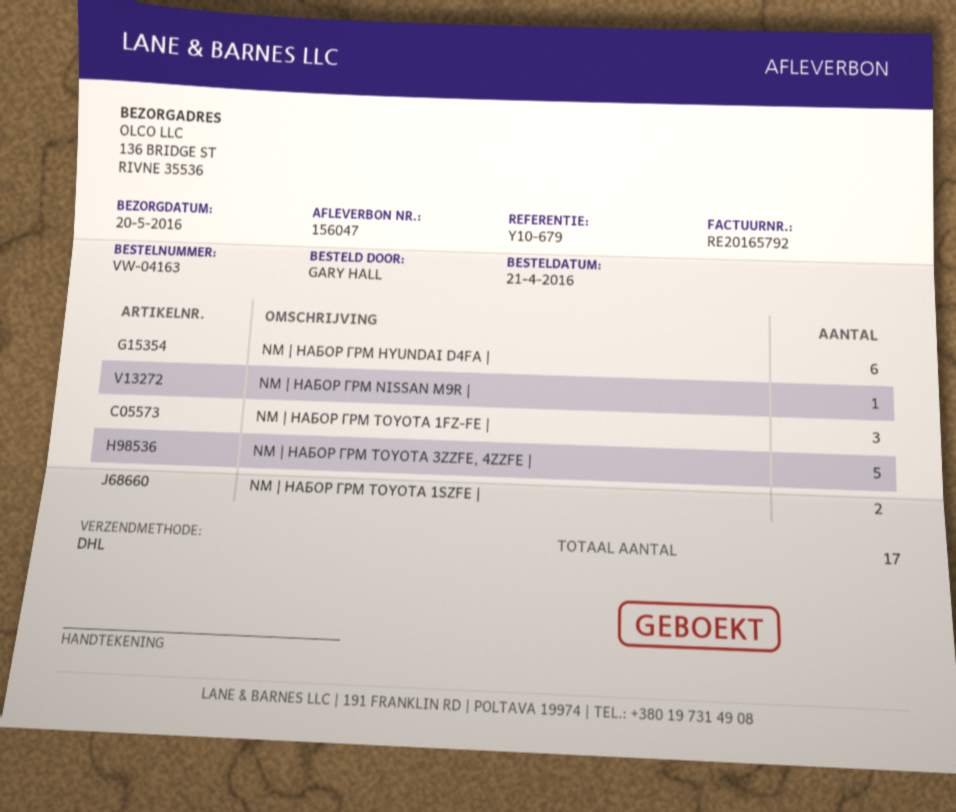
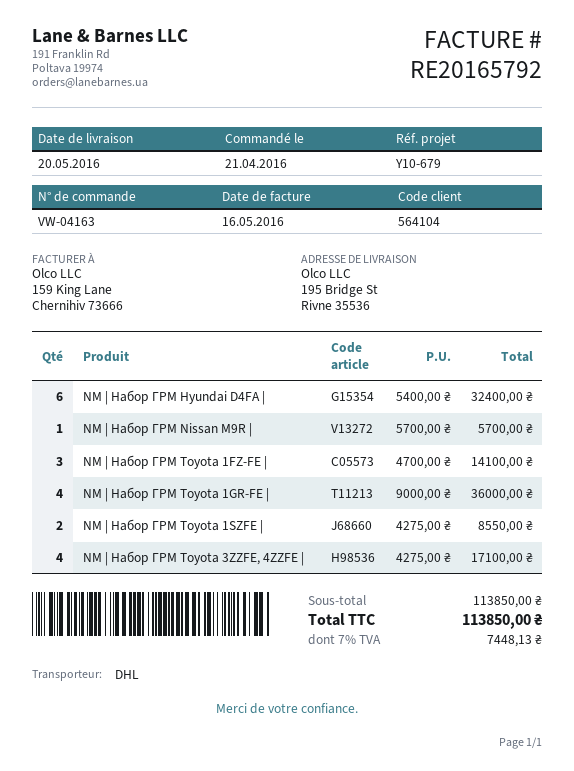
ship to: 136 BRIDGE ST, RIVNE 35536 -> 195 Bridge St, Rivne 35536
NM | НАБОР ГРМ TOYOTA 3ZZFE, 4ZZFE |: 5 -> 4
NM | Набор ГРМ Toyota 1GR-FE |: none -> 4

